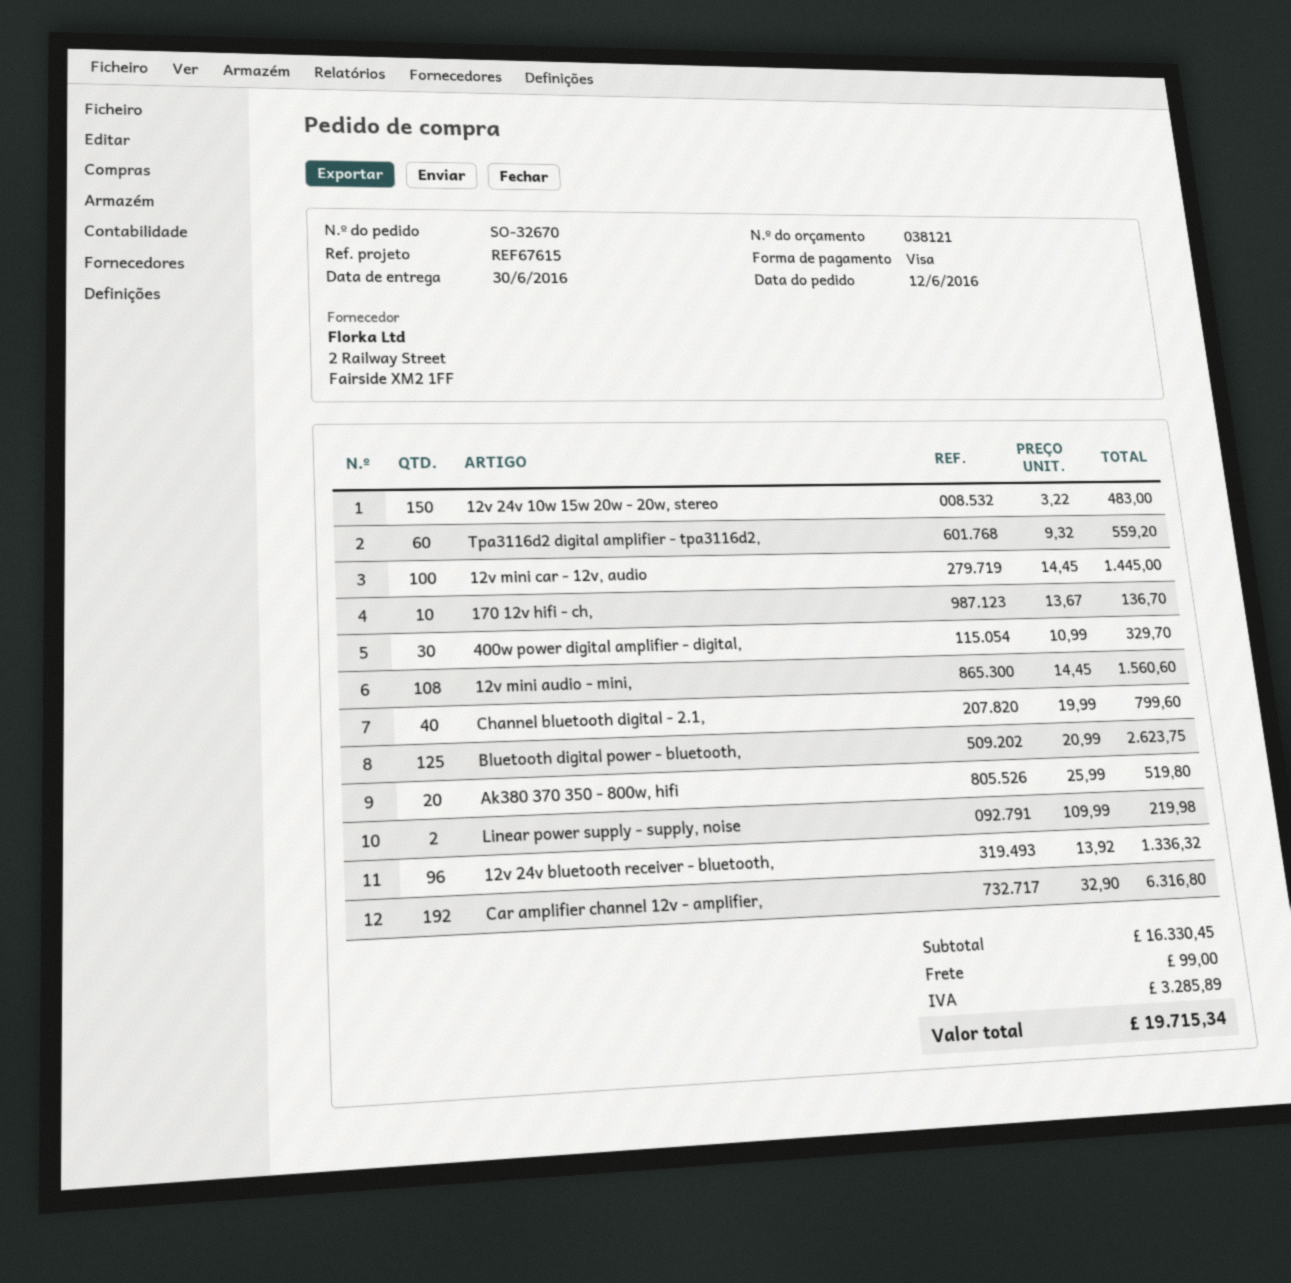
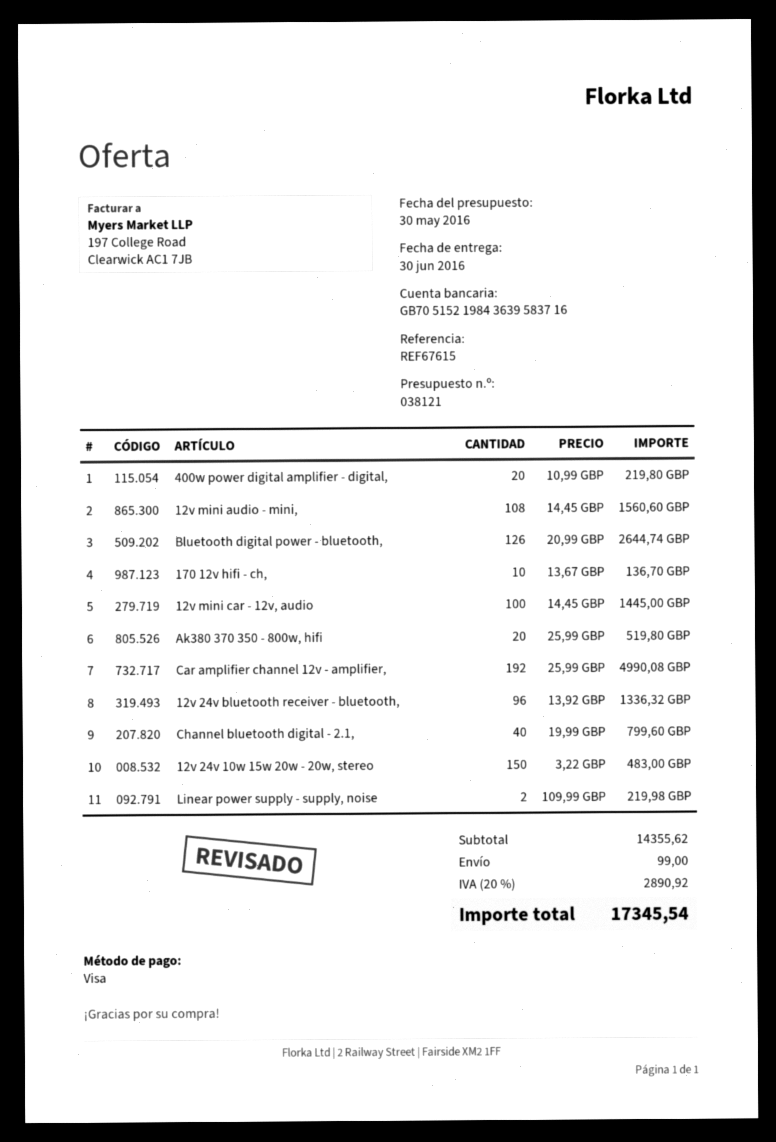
Tpa3116d2 digital amplifier - tpa3116d2,: 60 x 9.32 = 559.20 -> none
400w power digital amplifier - digital,: 30 x 10.99 = 329.70 -> 20 x 10.99 = 219.80
Bluetooth digital power - bluetooth,: 125 x 20.99 = 2623.75 -> 126 x 20.99 = 2644.74
Car amplifier channel 12v - amplifier,: 192 x 32.90 = 6316.80 -> 192 x 25.99 = 4990.08
subtotal: 16330.45 -> 14355.62
tax: 3285.89 -> 2890.92
total: 19715.34 -> 17345.54

